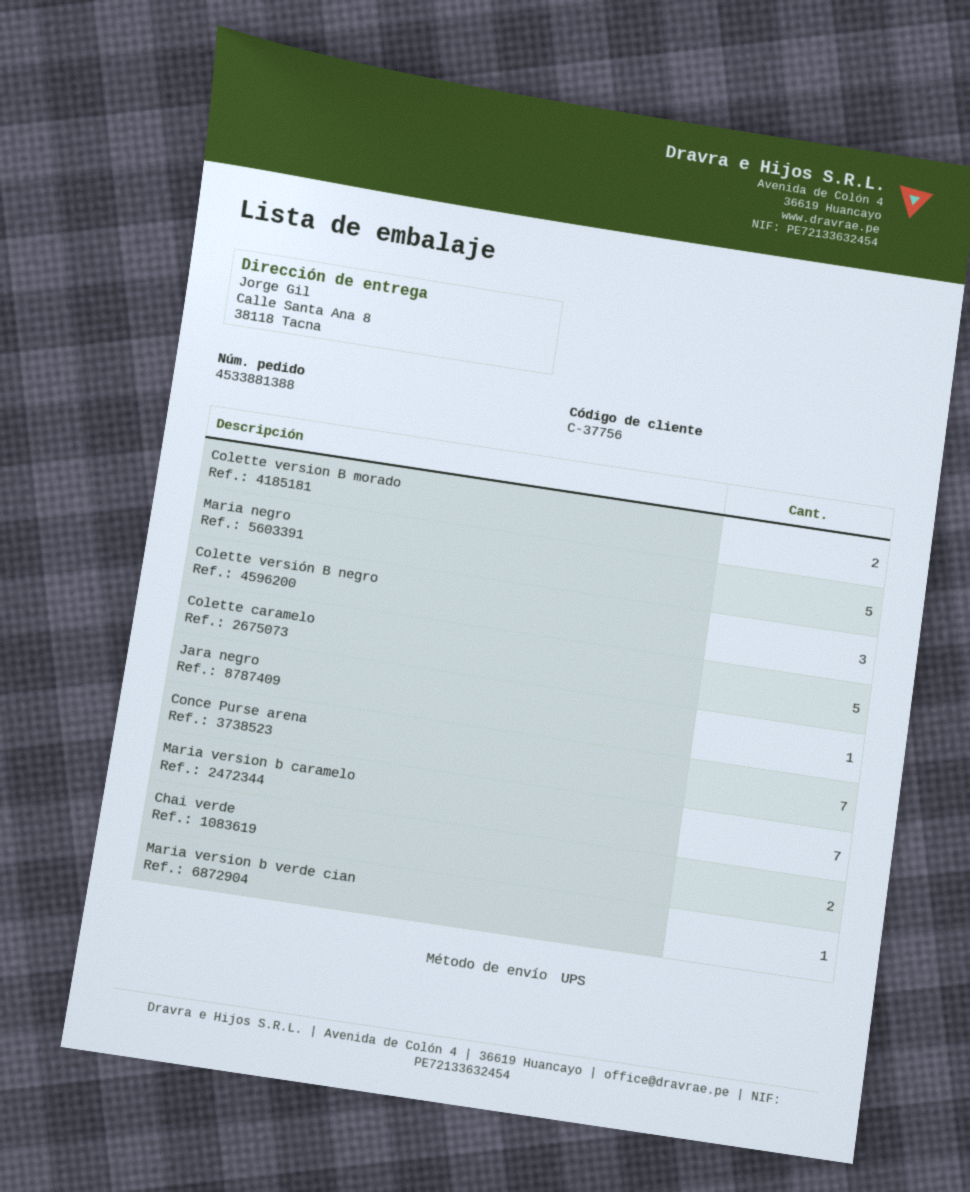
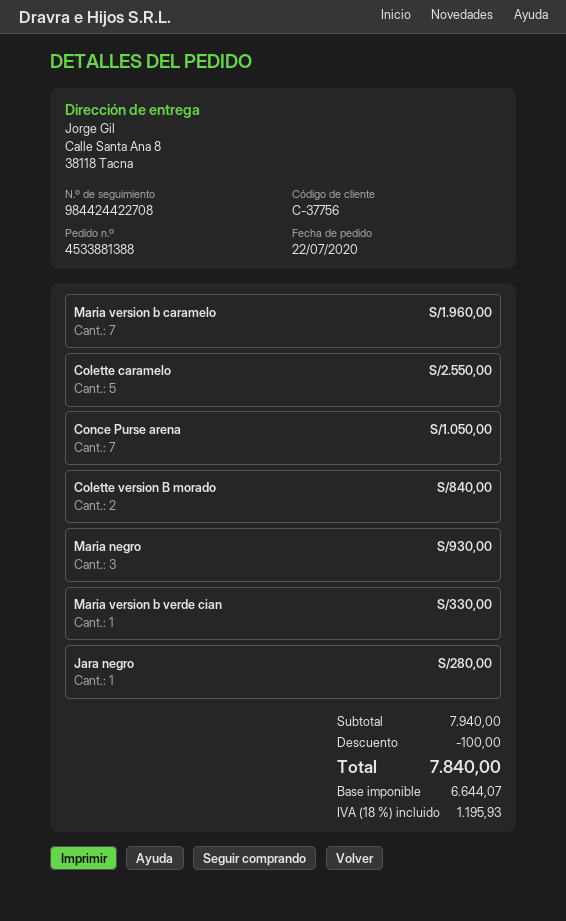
Maria negro: 5 -> 3
Colette versión B negro: 3 -> none
Chai verde: 2 -> none

